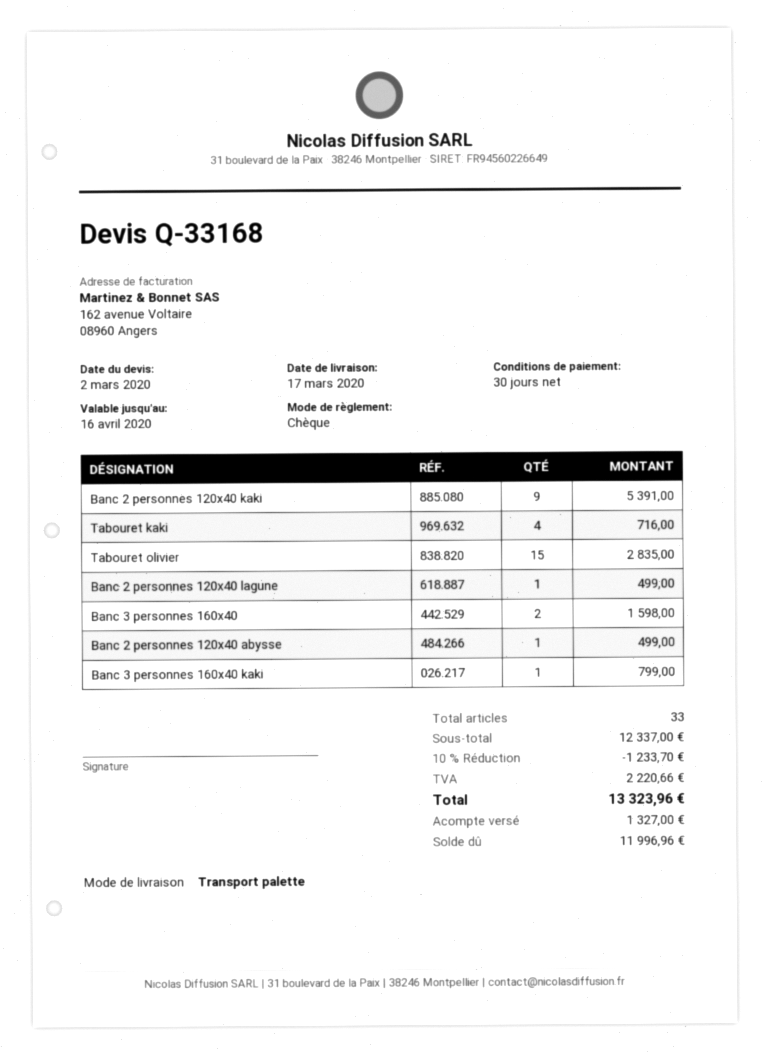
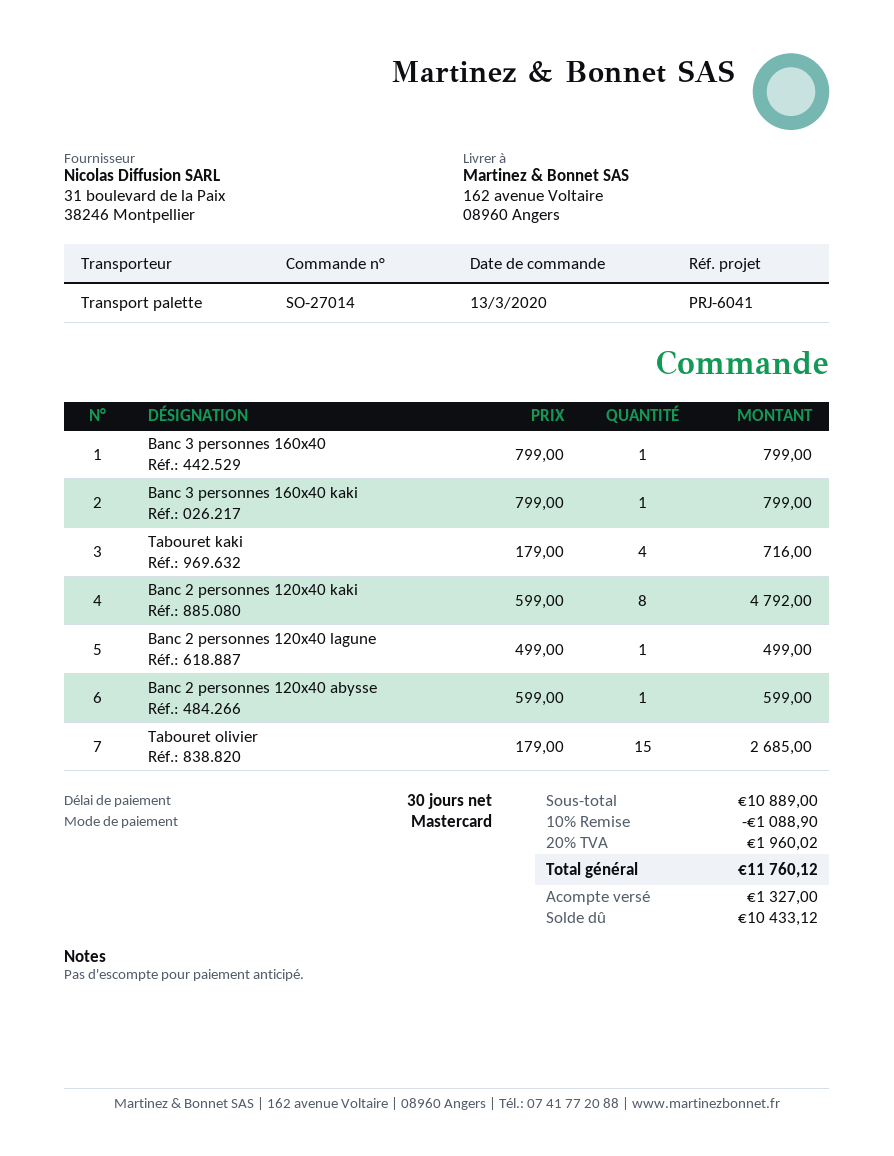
payment method: cheque -> Mastercard
Banc 2 personnes 120x40 kaki: 9 for 5391.00 -> 8 for 4792.00
Tabouret olivier: 15 for 2835.00 -> 15 for 2685.00
Banc 3 personnes 160x40: 2 for 1598.00 -> 1 for 799.00
Banc 2 personnes 120x40 abysse: 1 for 499.00 -> 1 for 599.00
subtotal: 12337.00 -> 10889.00
discount: 10% = 1233.70 -> 10% = 1088.90
tax: 2220.66 -> 1960.02
total: 13323.96 -> 11760.12
balance: 11996.96 -> 10433.12

